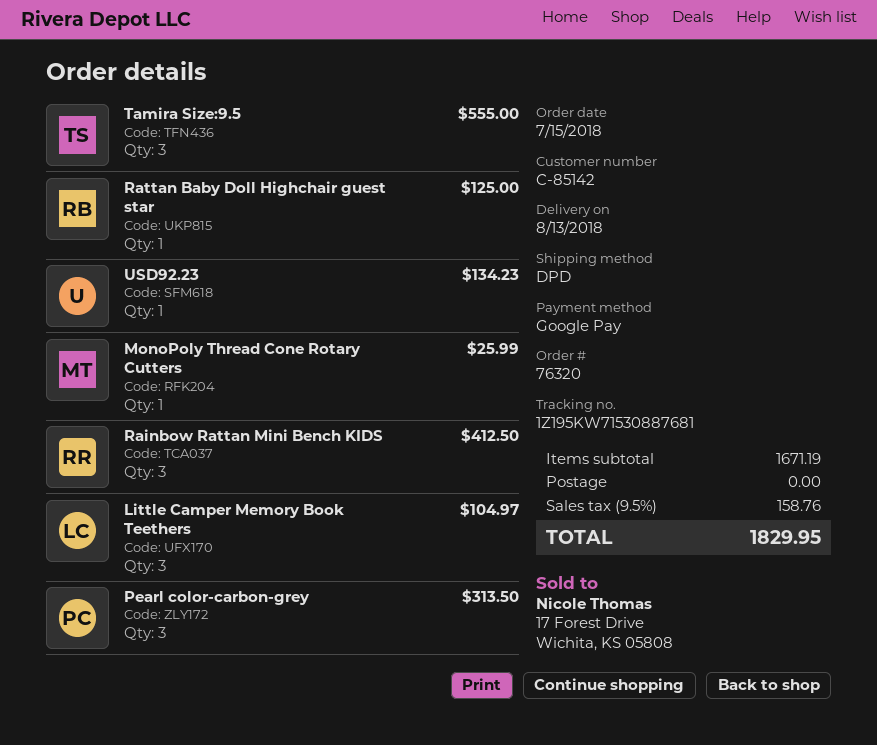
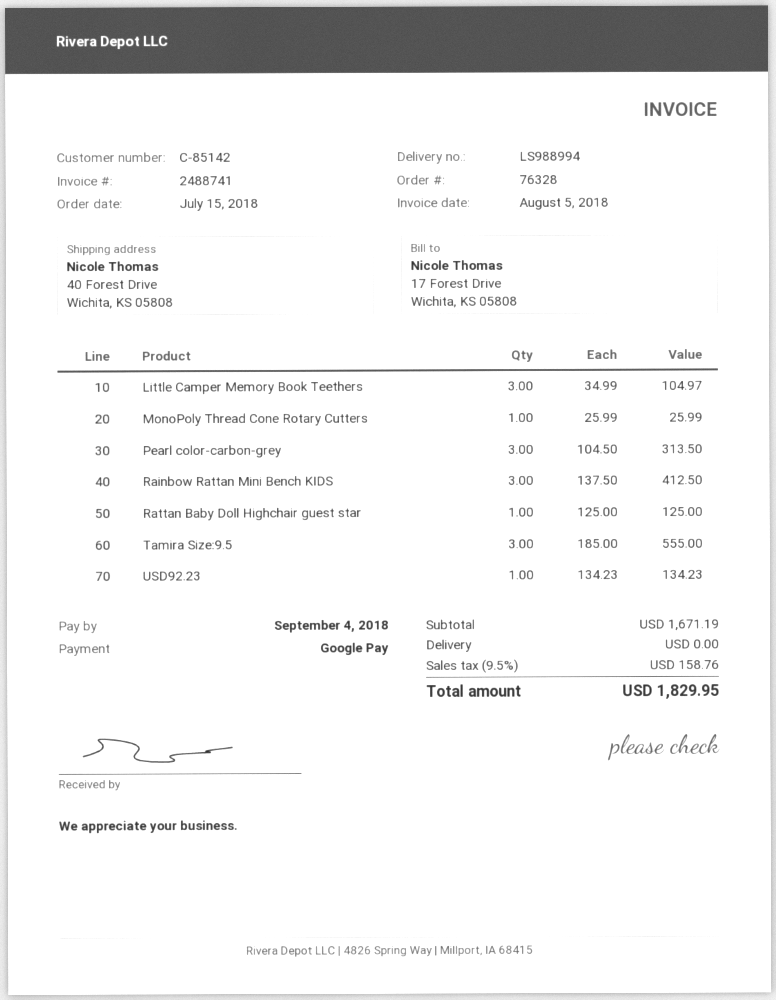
order number: 76320 -> 76328

